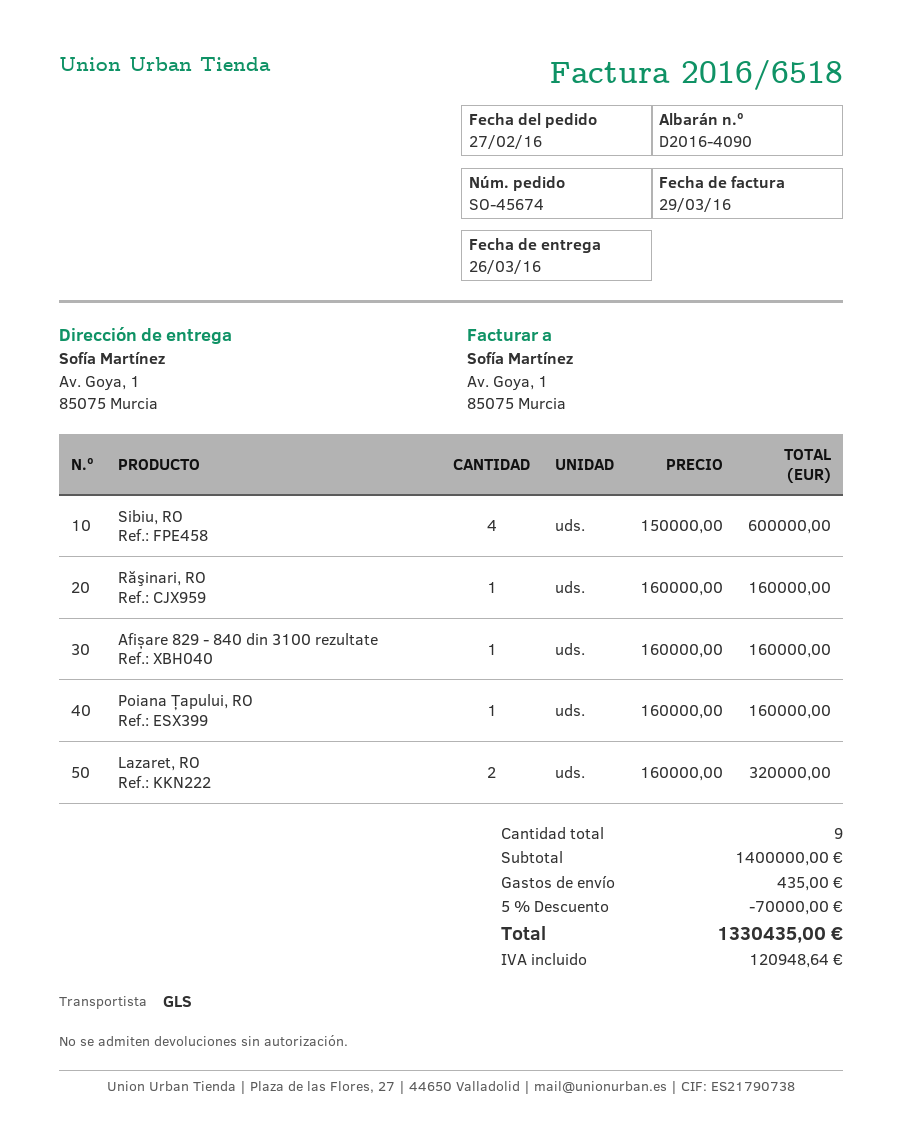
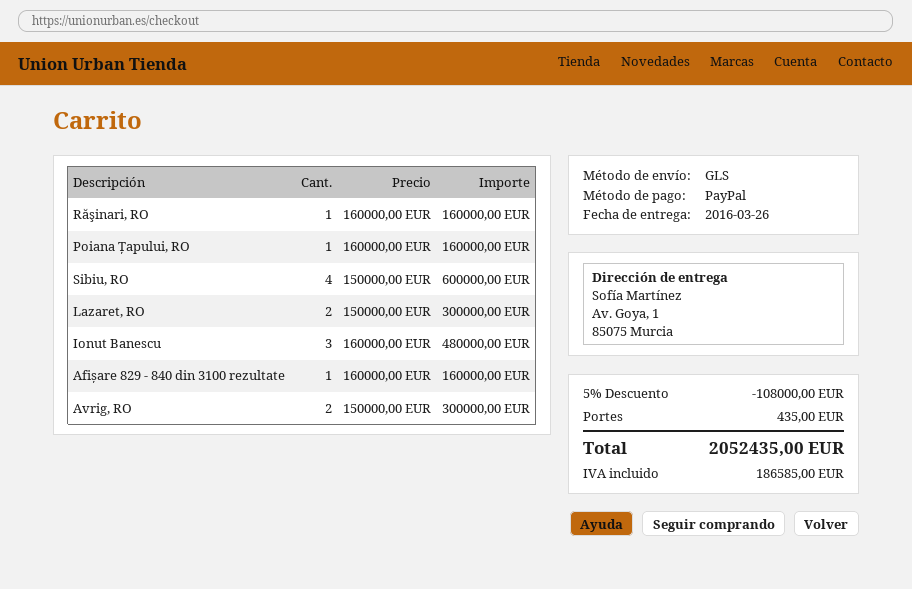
Lazaret, RO: 2 x 160000.00 = 320000.00 -> 2 x 150000.00 = 300000.00
Ionut Banescu: none -> 3 x 160000.00 = 480000.00
Avrig, RO: none -> 2 x 150000.00 = 300000.00
discount: 5% = 70000.00 -> 5% = 108000.00
tax: 120948.64 -> 186585.00
total: 1330435.00 -> 2052435.00

